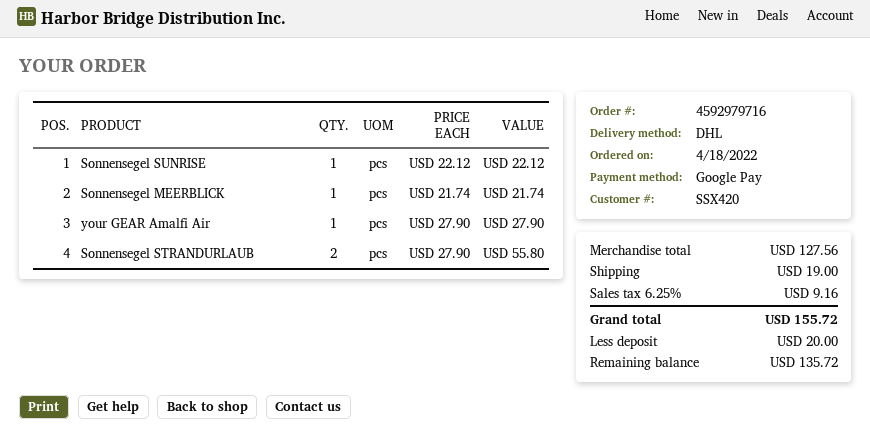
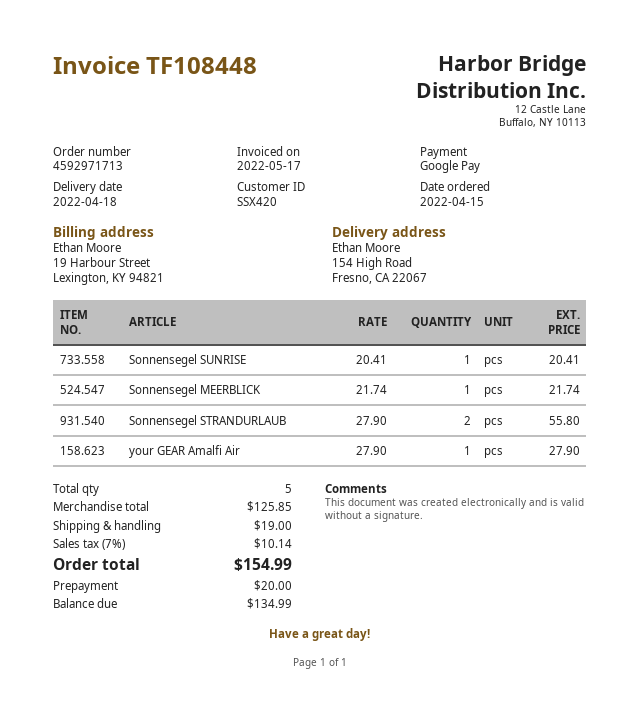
order number: 4592979716 -> 4592971713
order date: 2022-04-18 -> 2022-04-15
Sonnensegel SUNRISE: 1 x 22.12 = 22.12 -> 1 x 20.41 = 20.41
subtotal: 127.56 -> 125.85
tax: 6.25% = 9.16 -> 7% = 10.14
total: 155.72 -> 154.99
balance: 135.72 -> 134.99

